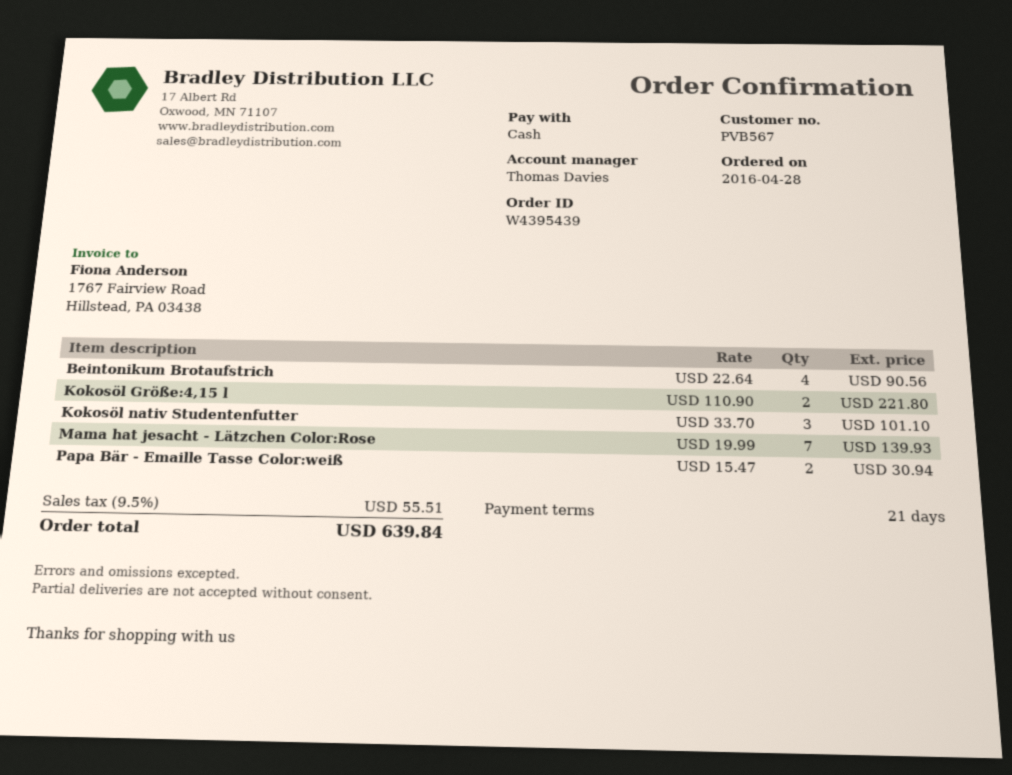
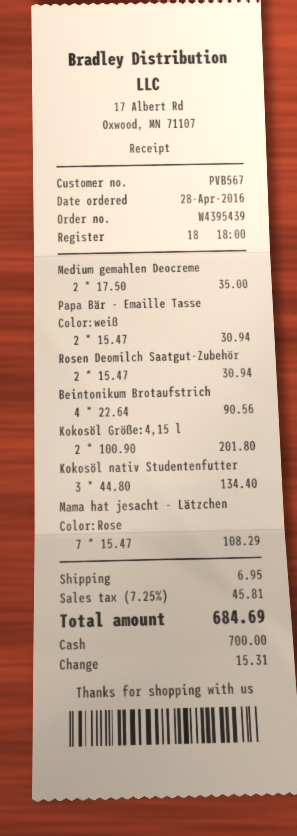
Kokosöl Größe:4,15 l: 2 x 110.90 = 221.80 -> 2 x 100.90 = 201.80
Kokosöl nativ Studentenfutter: 3 x 33.70 = 101.10 -> 3 x 44.80 = 134.40
Mama hat jesacht - Lätzchen Color:Rose: 7 x 19.99 = 139.93 -> 7 x 15.47 = 108.29
Medium gemahlen Deocreme: none -> 2 x 17.50 = 35.00
Rosen Deomilch Saatgut-Zubehör: none -> 2 x 15.47 = 30.94
shipping: none -> 6.95
tax: 9.5% = 55.51 -> 7.25% = 45.81
total: 639.84 -> 684.69

